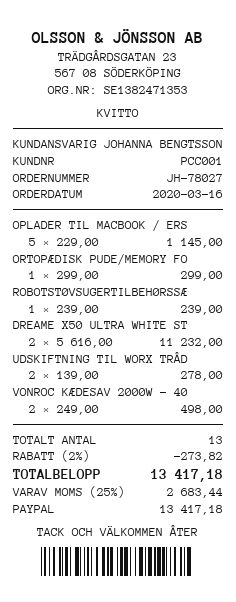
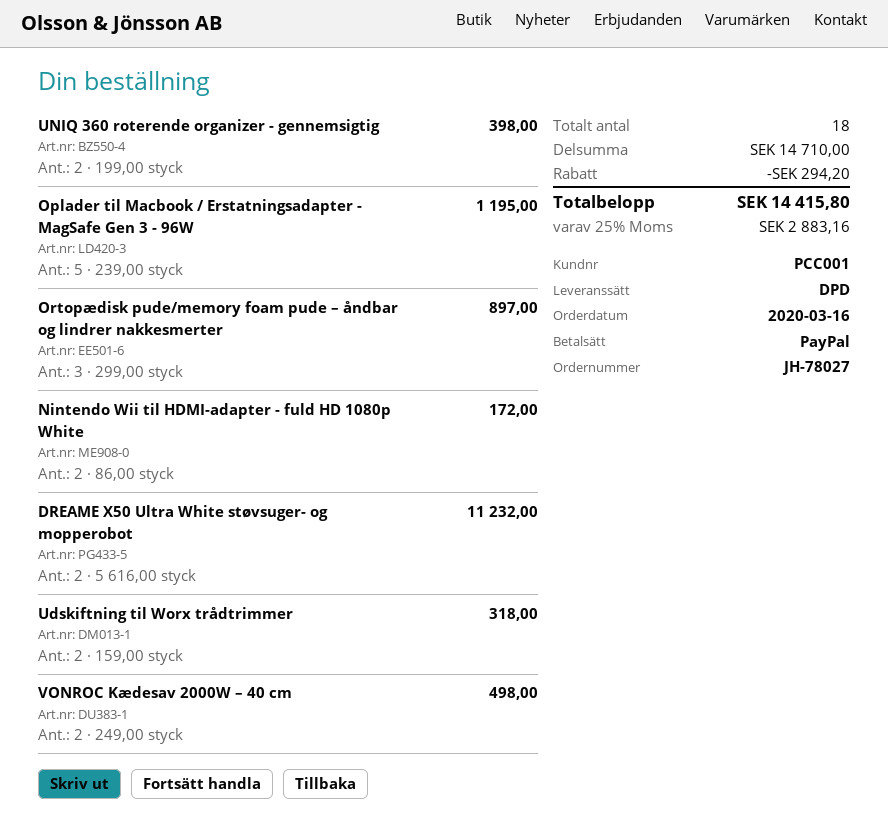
OPLADER TIL MACBOOK / ERS: 5 x 229.00 = 1145.00 -> 5 x 239.00 = 1195.00
ORTOPÆDISK PUDE/MEMORY FO: 1 x 299.00 = 299.00 -> 3 x 299.00 = 897.00
ROBOTSTØVSUGERTILBEHØRSSÆ: 1 x 239.00 = 239.00 -> none
UDSKIFTNING TIL WORX TRÅD: 2 x 139.00 = 278.00 -> 2 x 159.00 = 318.00
UNIQ 360 roterende organizer - gennemsigtig: none -> 2 x 199.00 = 398.00
Nintendo Wii til HDMI-adapter - fuld HD 1080p White: none -> 2 x 86.00 = 172.00
total quantity: 13 -> 18
discount: 273.82 -> 294.20
tax: 25% = 2683.44 -> 25% = 2883.16
total: 13417.18 -> 14415.80

